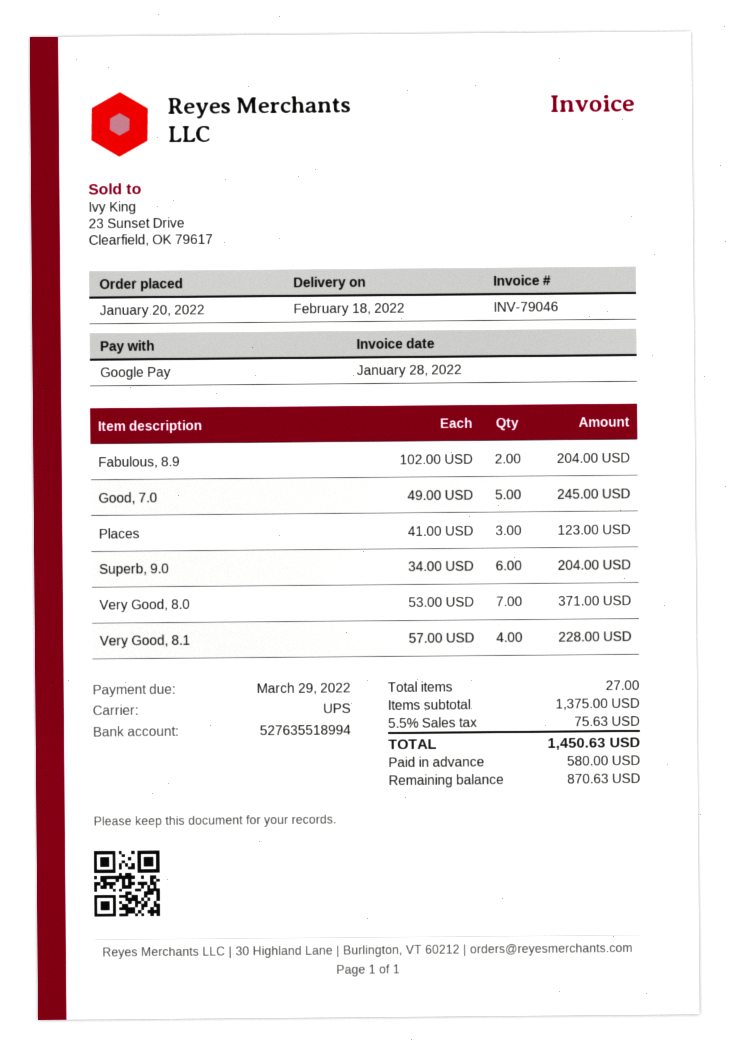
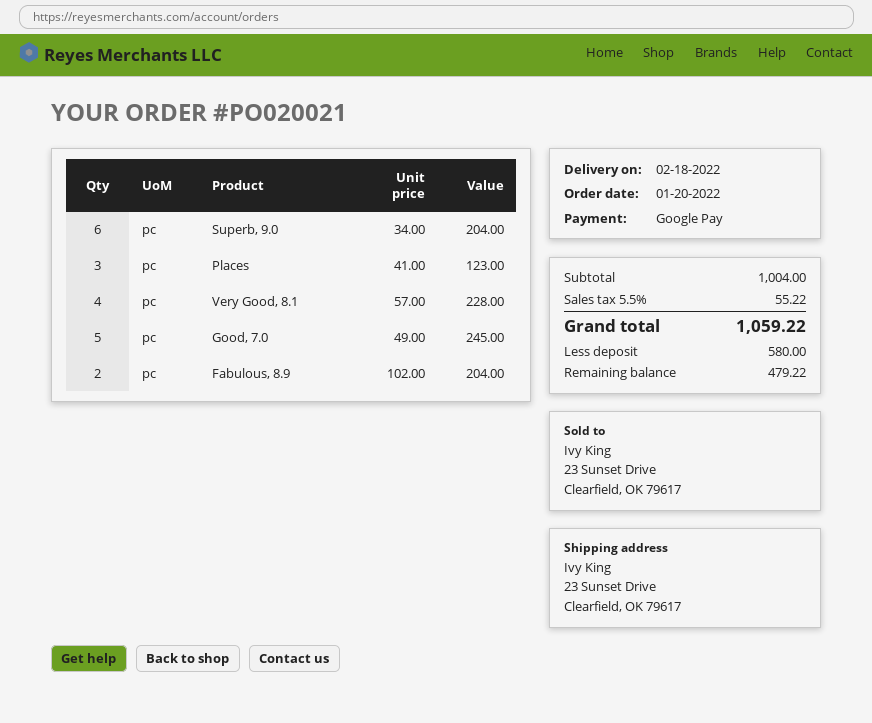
Very Good, 8.0: 7 x 53.00 = 371.00 -> none
subtotal: 1375.00 -> 1004.00
tax: 5.5% = 75.63 -> 5.5% = 55.22
total: 1450.63 -> 1059.22
balance: 870.63 -> 479.22

